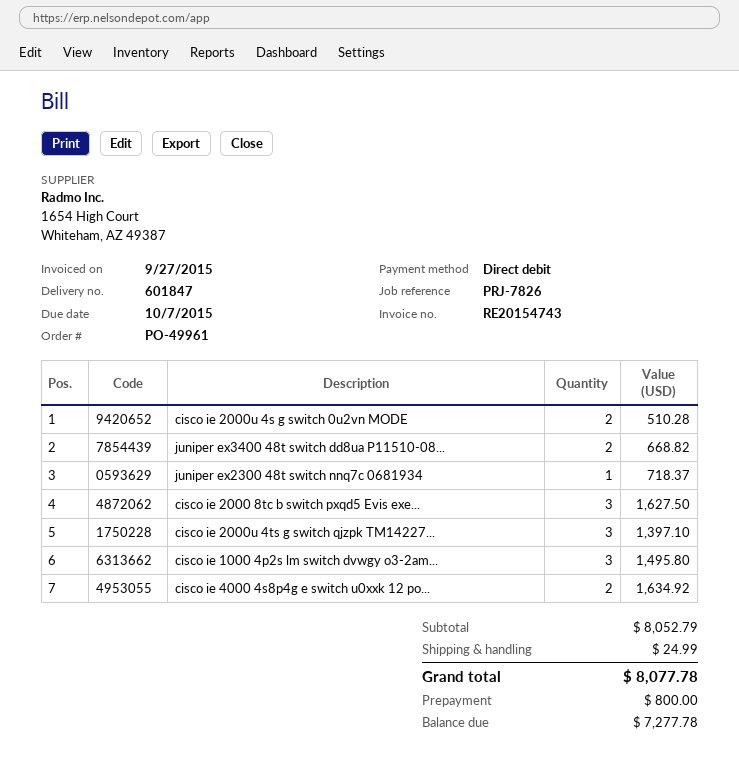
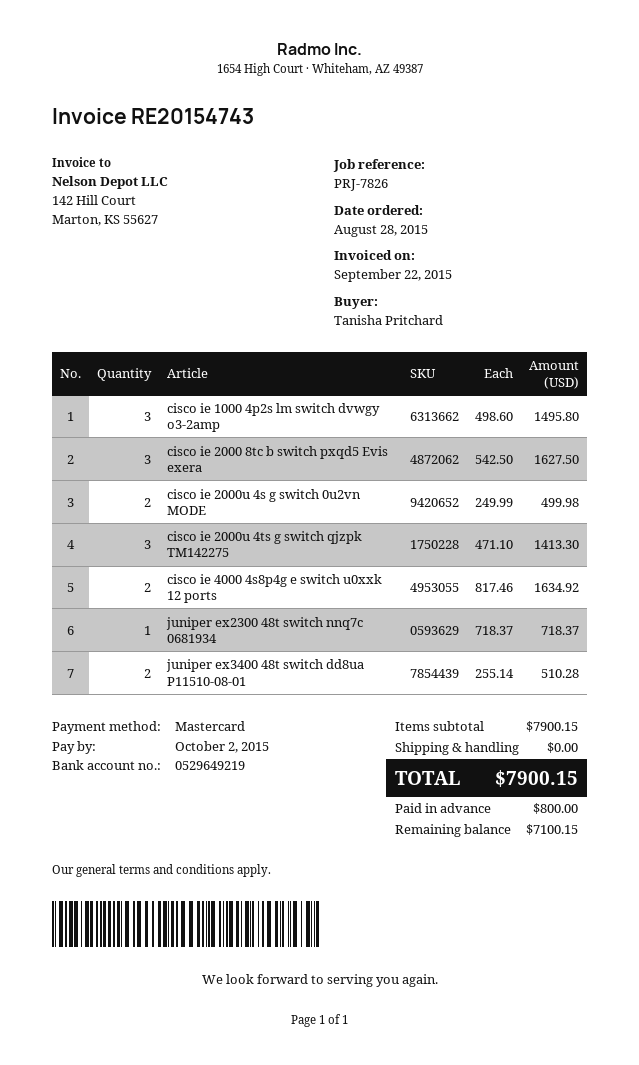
invoice date: 2015-09-27 -> 2015-09-22
due date: 2015-10-07 -> 2015-10-02
payment method: direct debit -> Mastercard
cisco ie 2000u 4s g switch 0u2vn MODE: 2 for 510.28 -> 2 for 499.98
juniper ex3400 48t switch dd8ua P11510-08...: 2 for 668.82 -> 2 for 510.28
cisco ie 2000u 4ts g switch qjzpk TM14227...: 3 for 1397.10 -> 3 for 1413.30
subtotal: 8052.79 -> 7900.15
shipping: 24.99 -> 0.00
total: 8077.78 -> 7900.15
balance: 7277.78 -> 7100.15

